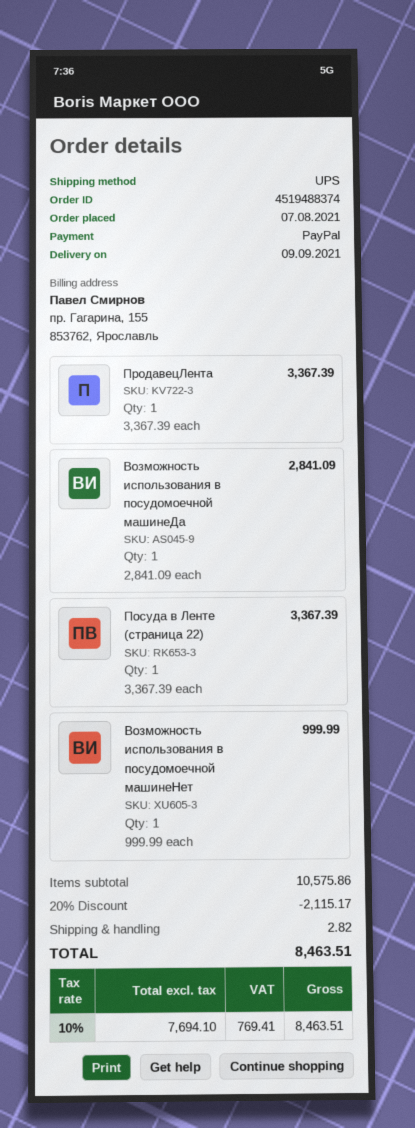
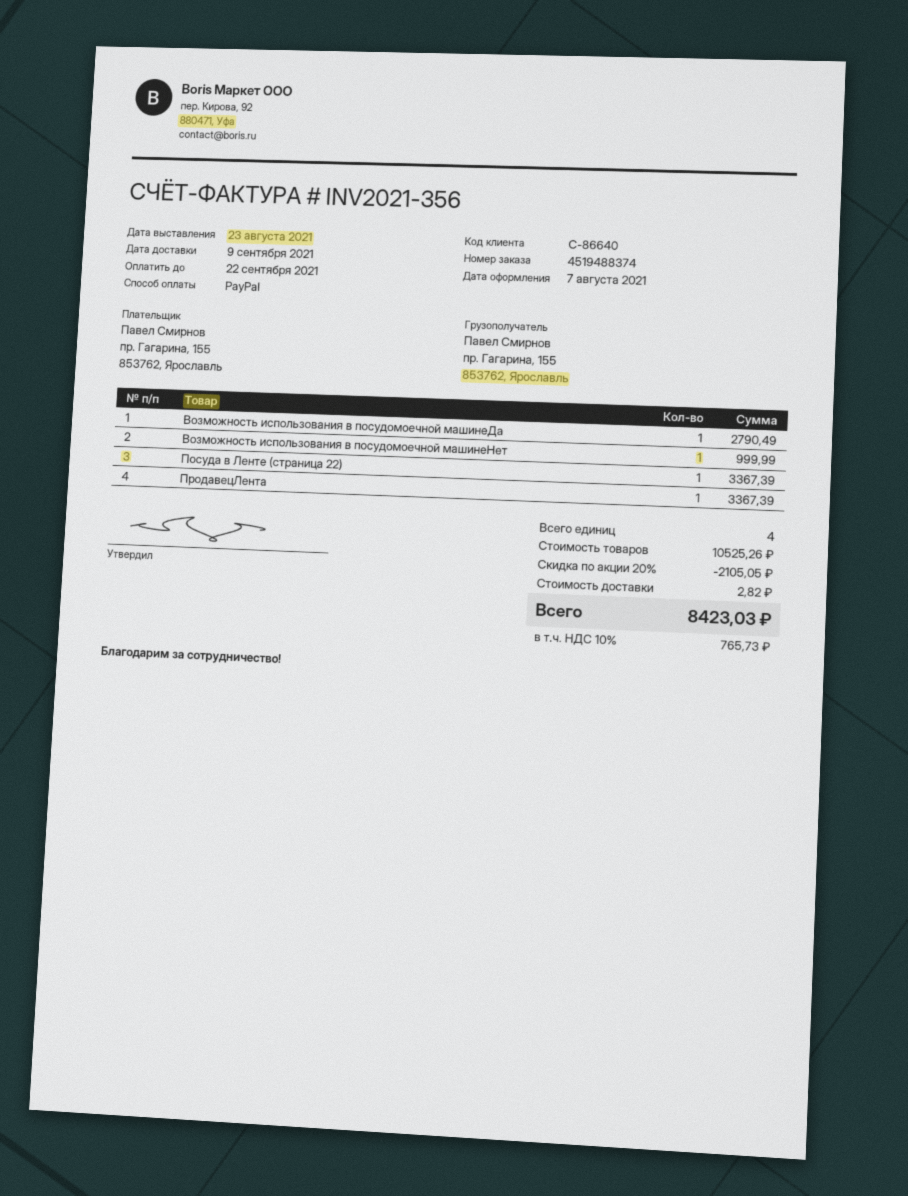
Возможность использования в посудомоечной машинеДа: 1 for 2841.09 -> 1 for 2790.49
subtotal: 10575.86 -> 10525.26
discount: 20% = 2115.17 -> 20% = 2105.05
tax: 10% = 769.41 -> 10% = 765.73
total: 8463.51 -> 8423.03

